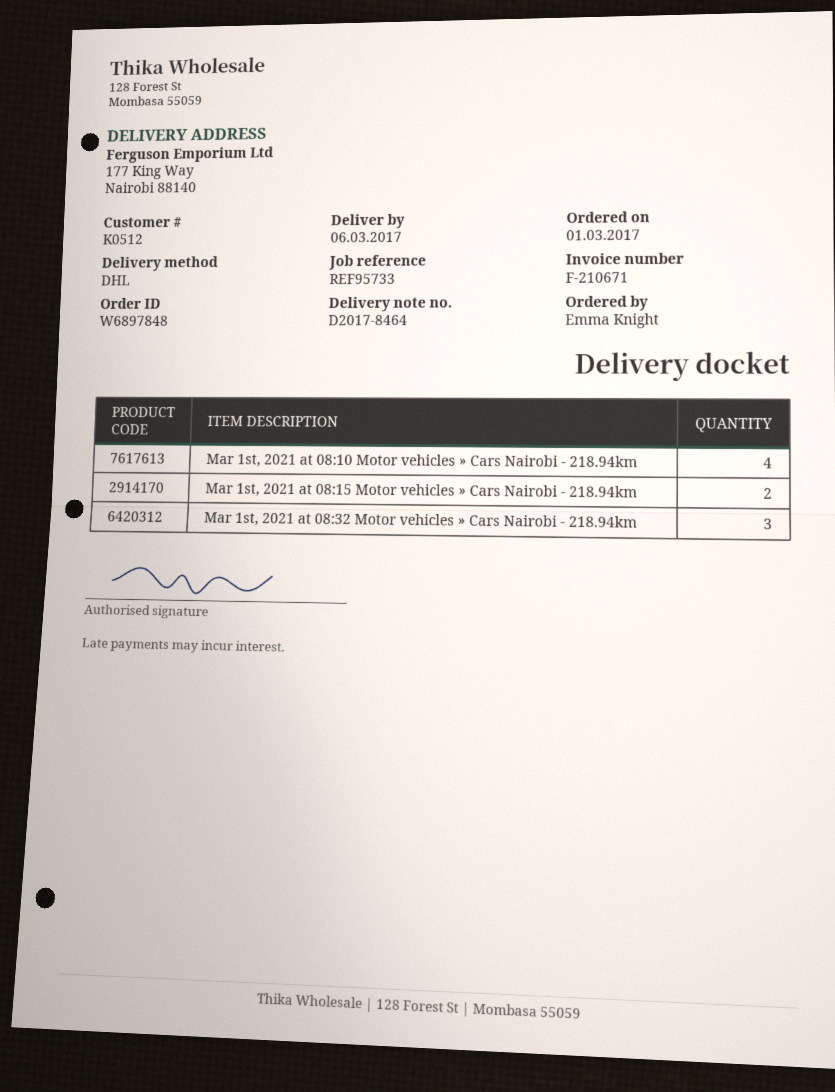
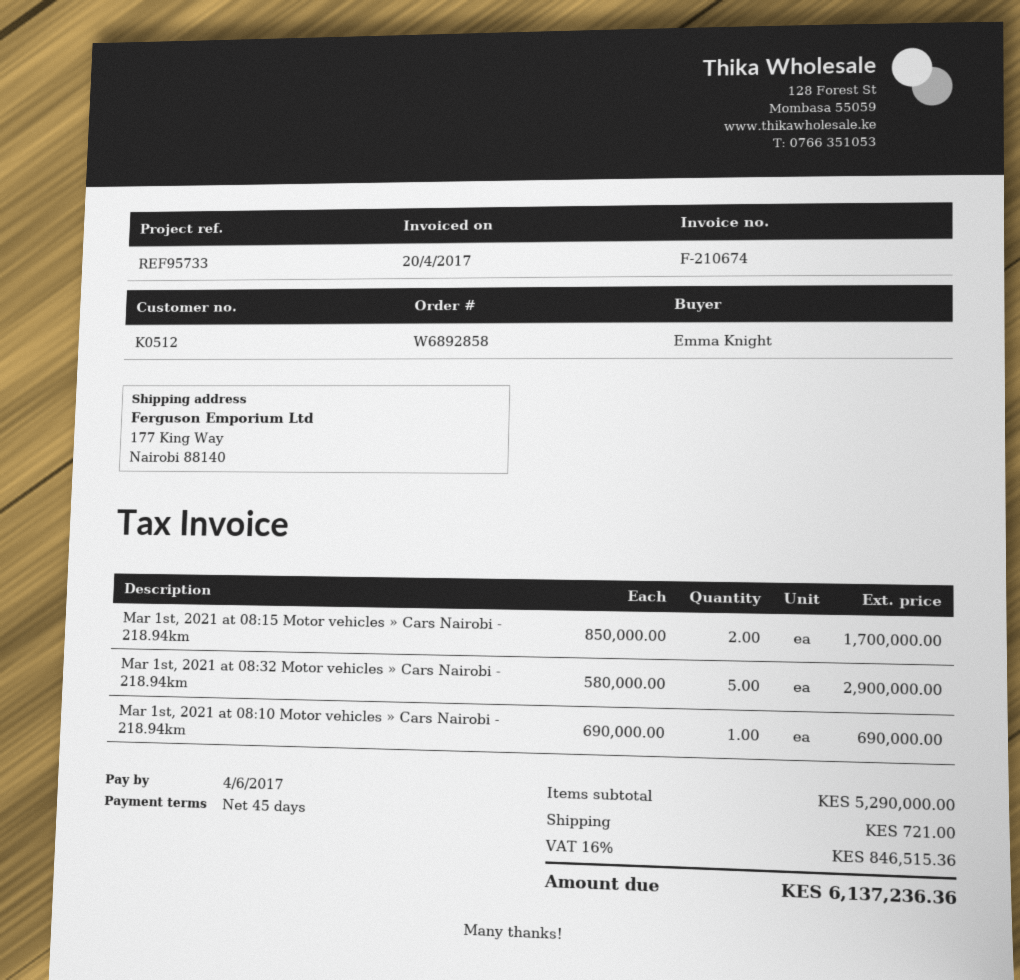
order number: W6897848 -> W6892858
invoice number: F-210671 -> F-210674
Mar 1st, 2021 at 08:10 Motor vehicles » Cars Nairobi - 218.94km: 4 -> 1
Mar 1st, 2021 at 08:32 Motor vehicles » Cars Nairobi - 218.94km: 3 -> 5

